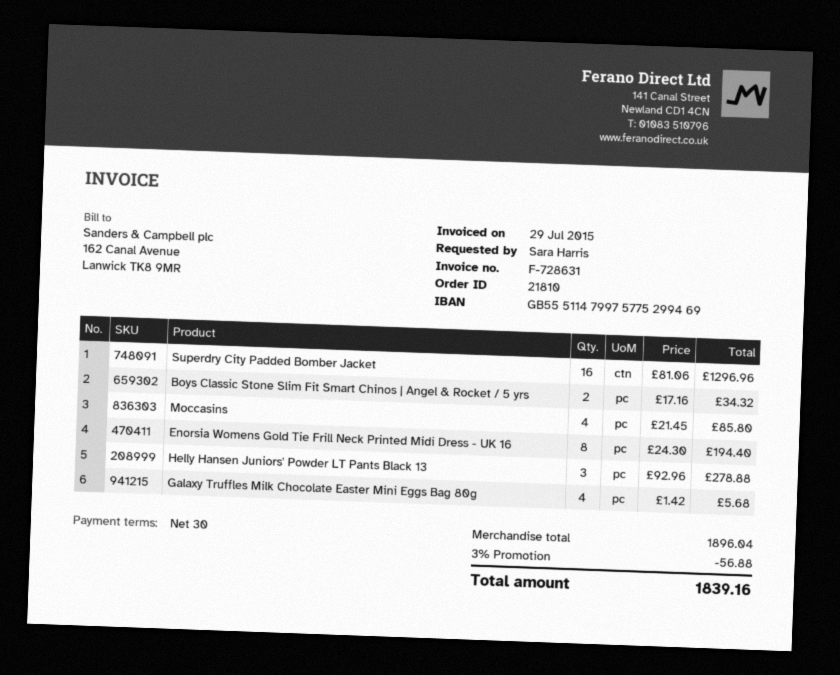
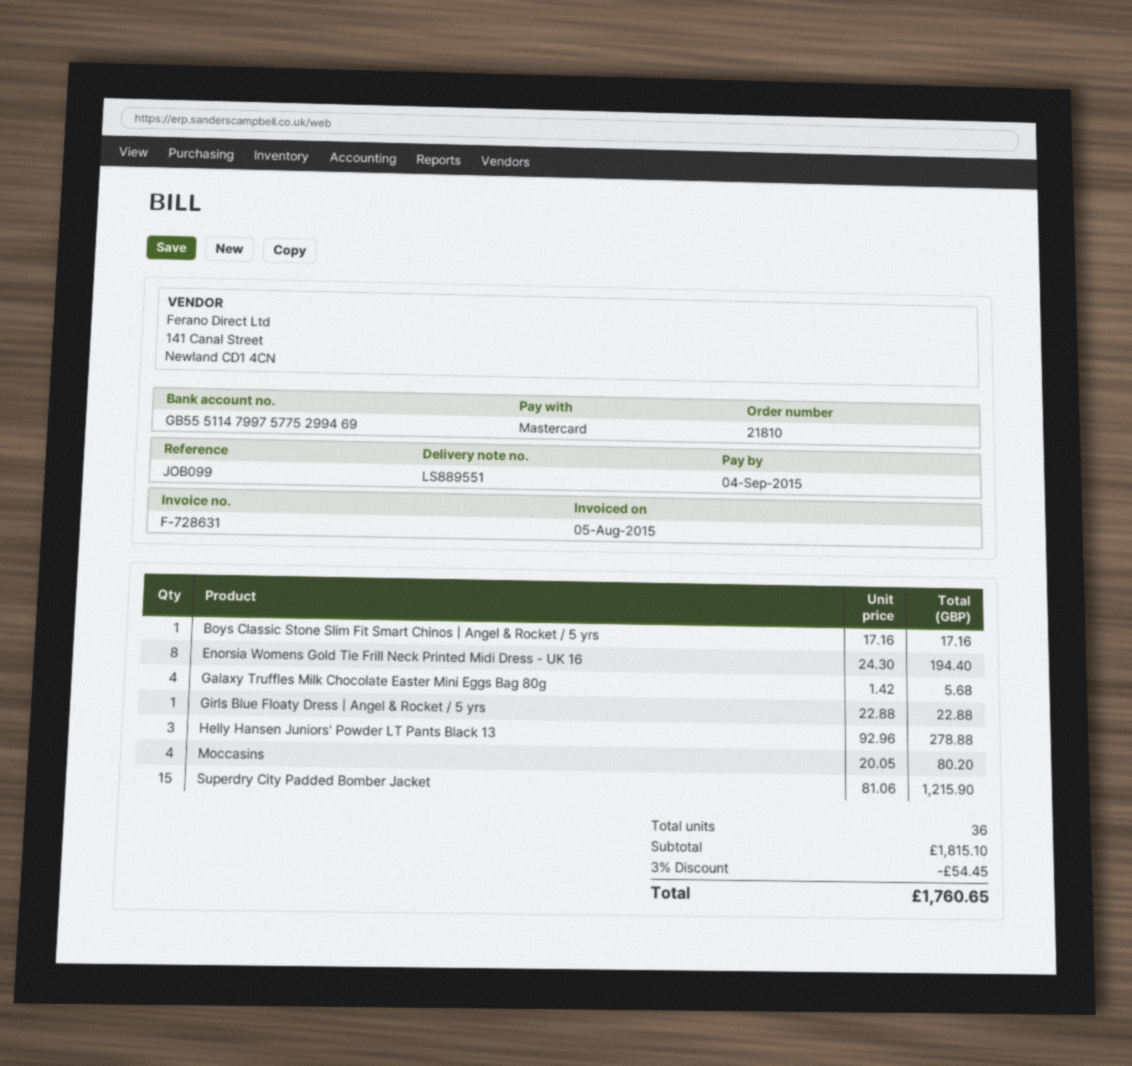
invoice date: 2015-07-29 -> 2015-08-05
Superdry City Padded Bomber Jacket: 16 x 81.06 = 1296.96 -> 15 x 81.06 = 1215.90
Boys Classic Stone Slim Fit Smart Chinos | Angel & Rocket / 5 yrs: 2 x 17.16 = 34.32 -> 1 x 17.16 = 17.16
Moccasins: 4 x 21.45 = 85.80 -> 4 x 20.05 = 80.20
Girls Blue Floaty Dress | Angel & Rocket / 5 yrs: none -> 1 x 22.88 = 22.88
subtotal: 1896.04 -> 1815.10
discount: 3% = 56.88 -> 3% = 54.45
total: 1839.16 -> 1760.65

